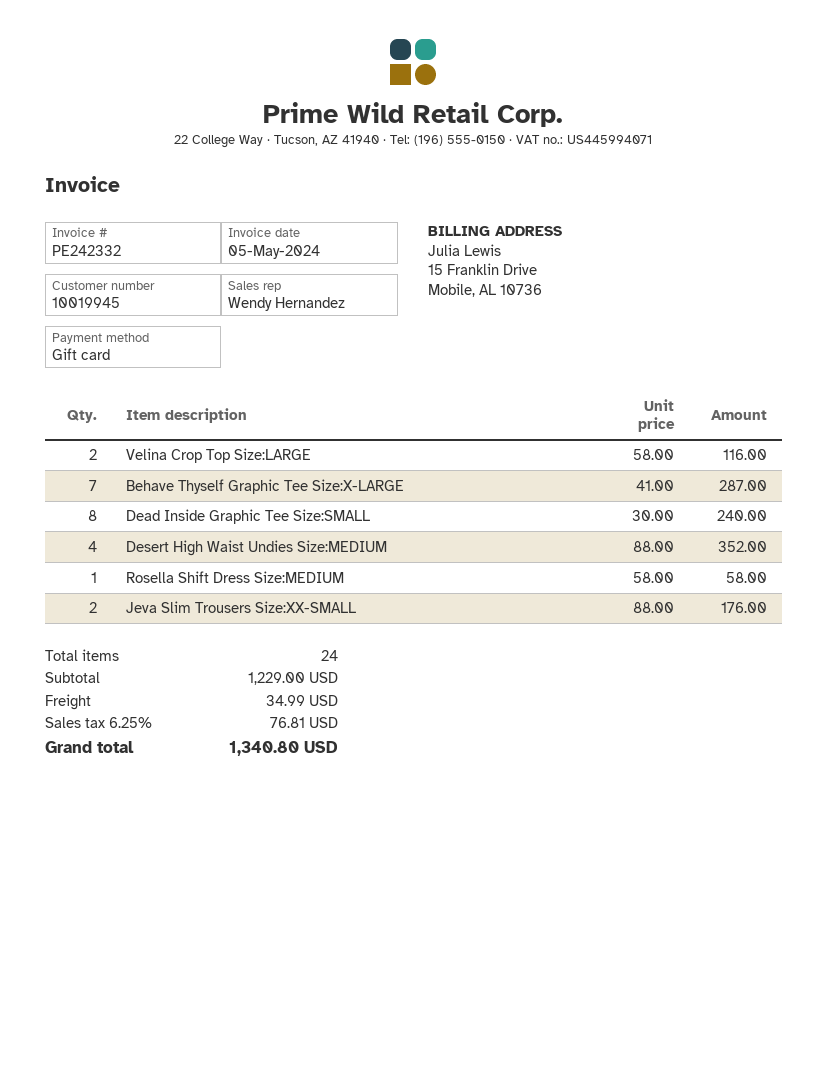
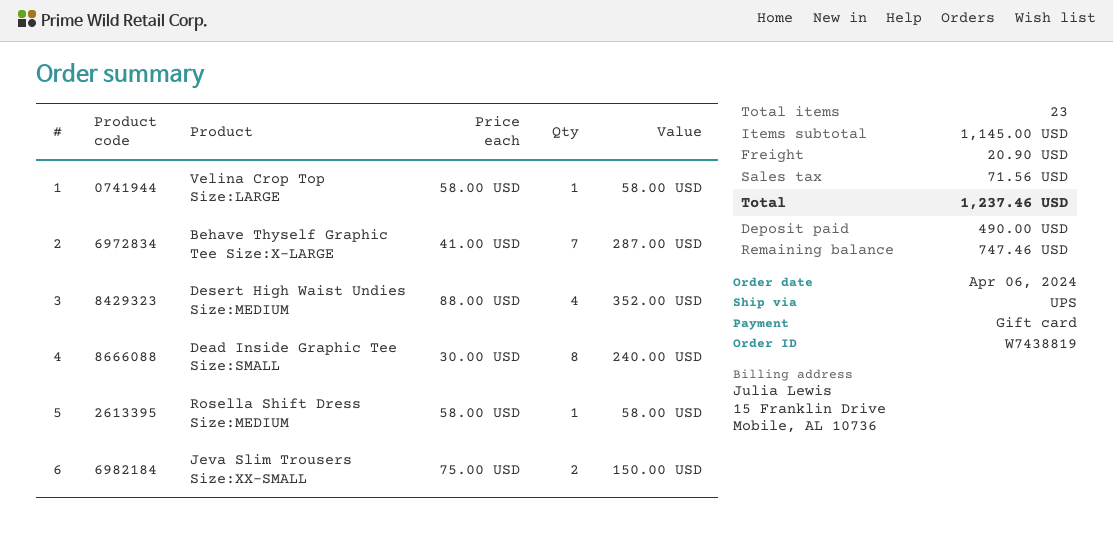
Velina Crop Top Size:LARGE: 2 x 58.00 = 116.00 -> 1 x 58.00 = 58.00
Jeva Slim Trousers Size:XX-SMALL: 2 x 88.00 = 176.00 -> 2 x 75.00 = 150.00
total quantity: 24 -> 23
subtotal: 1229.00 -> 1145.00
shipping: 34.99 -> 20.90
tax: 76.81 -> 71.56
total: 1340.80 -> 1237.46

